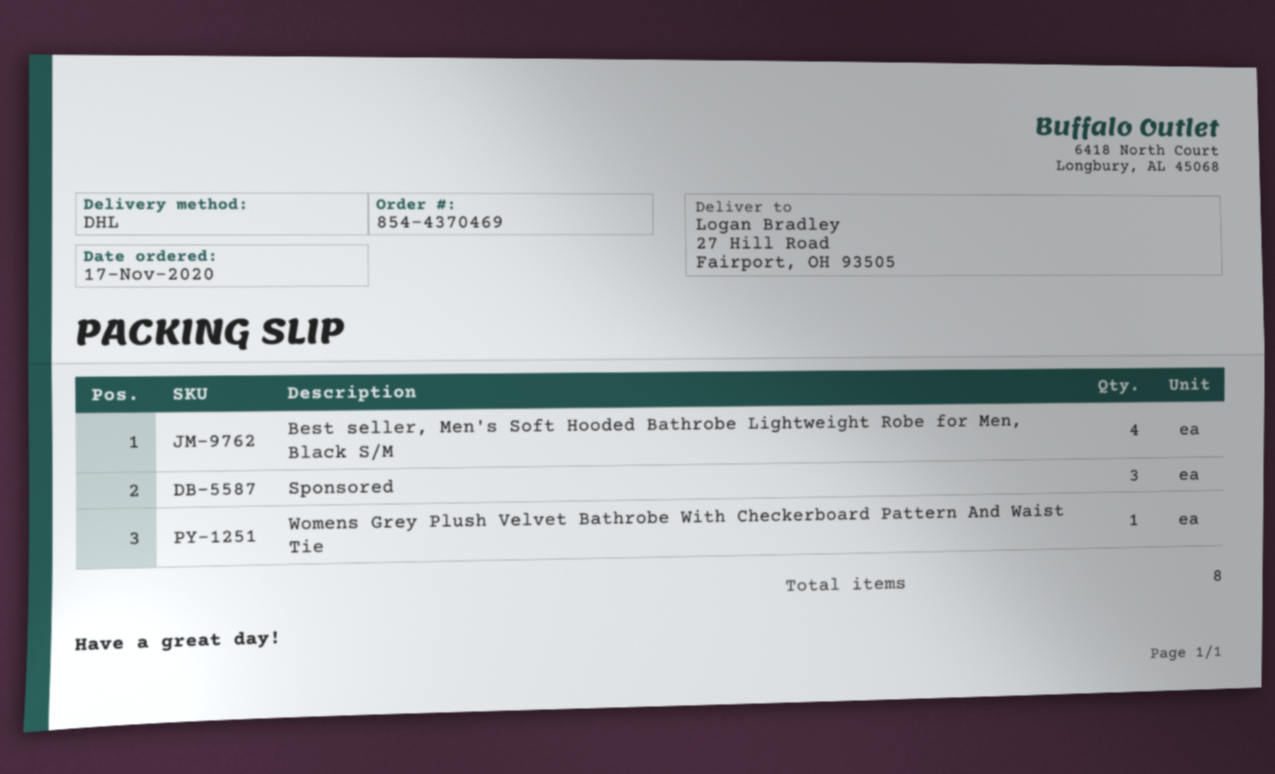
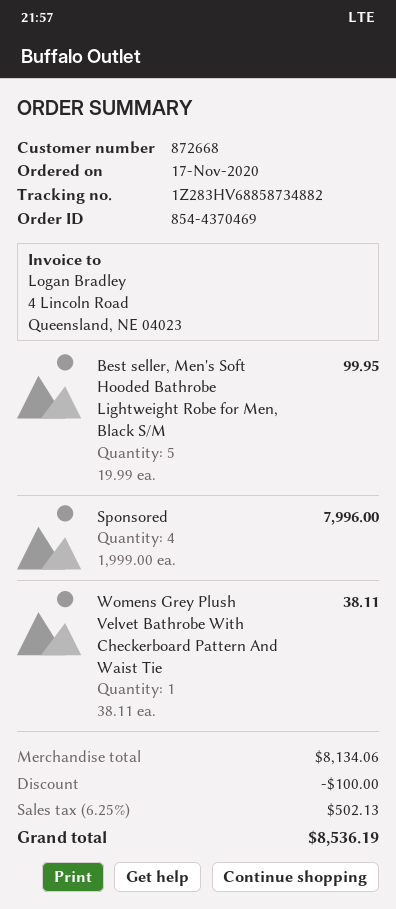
Best seller, Men's Soft Hooded Bathrobe Lightweight Robe for Men, Black S/M: 4 -> 5
Sponsored: 3 -> 4

